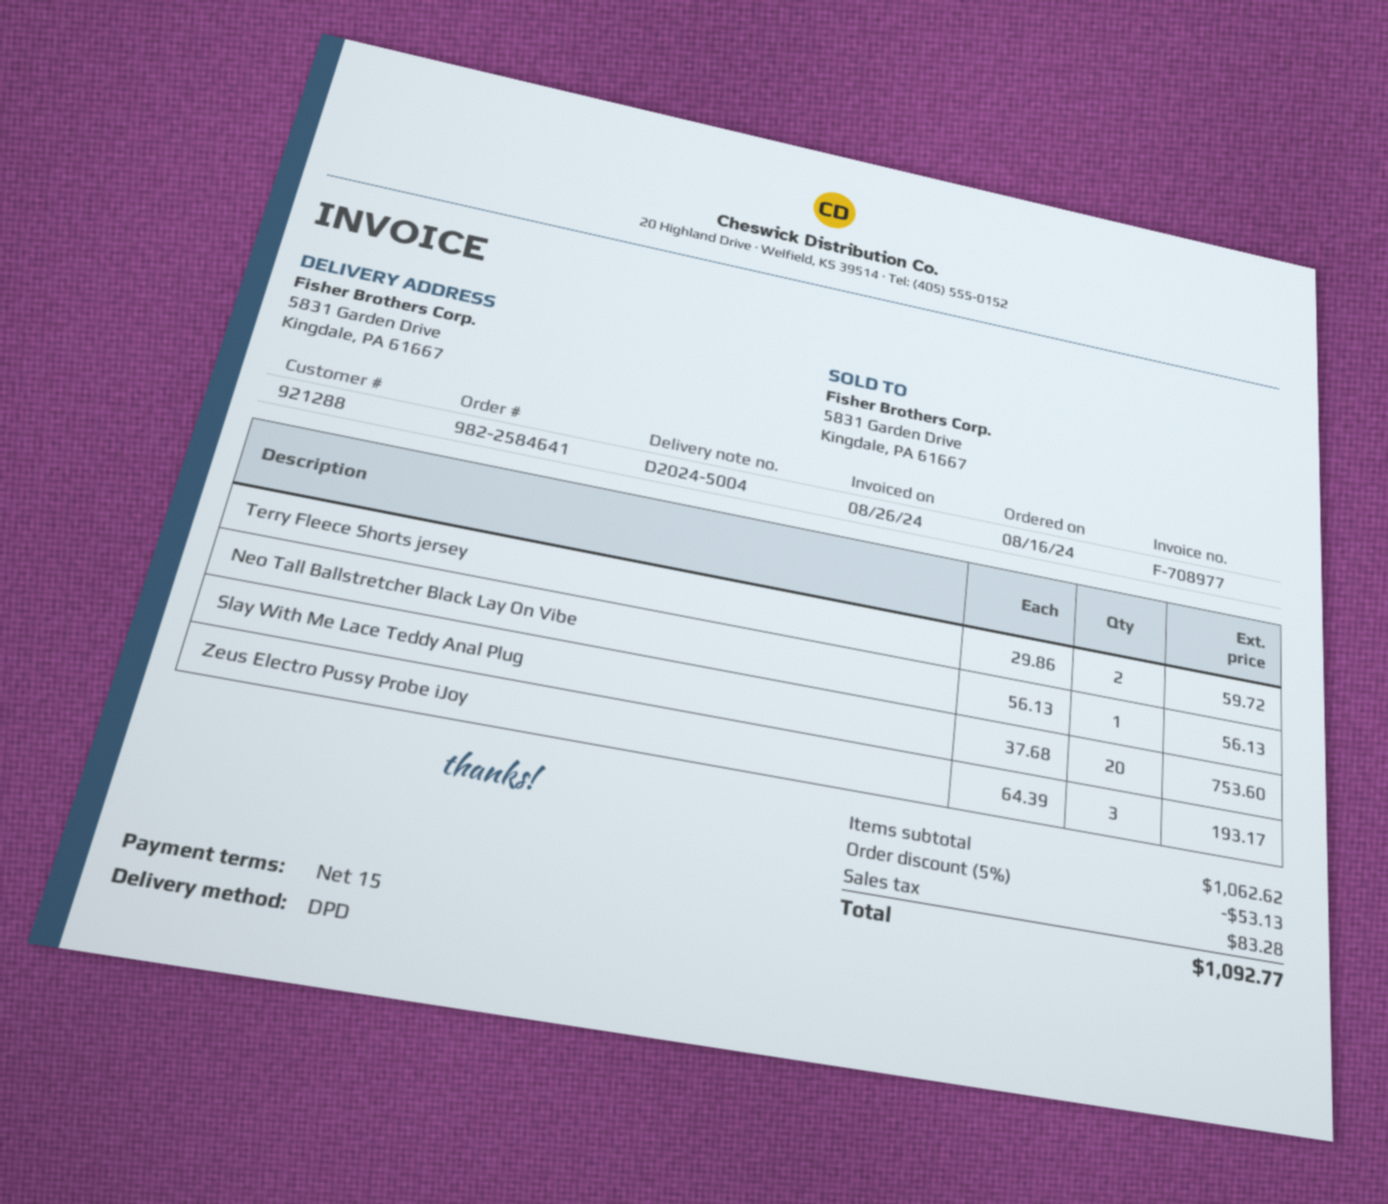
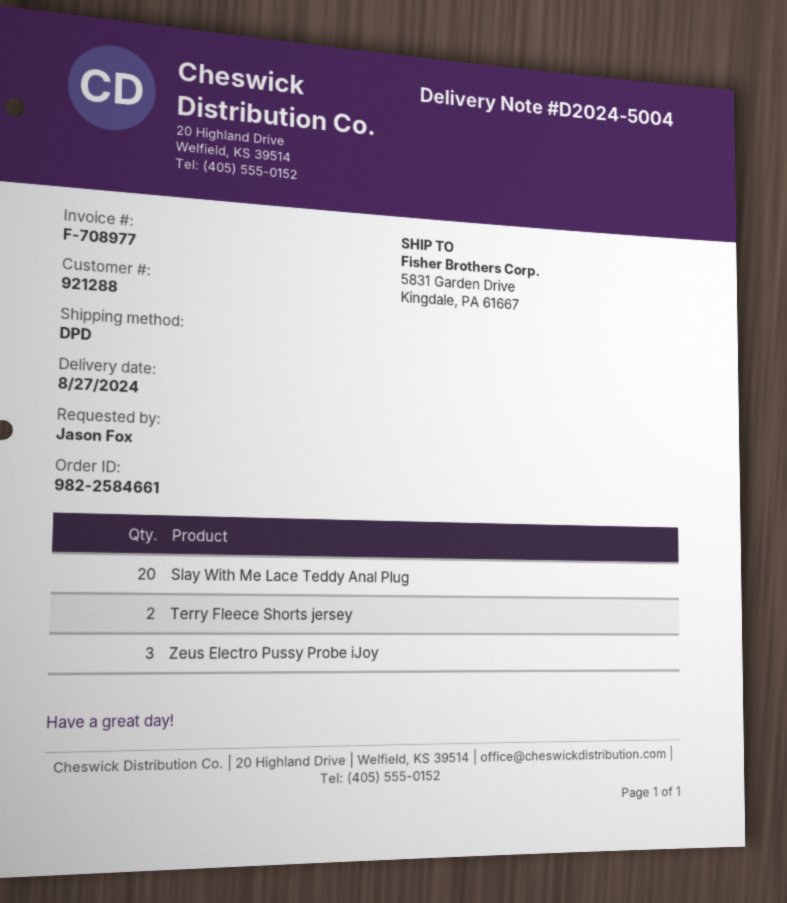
order number: 982-2584641 -> 982-2584661
Neo Tall Ballstretcher Black Lay On Vibe: 1 -> none

